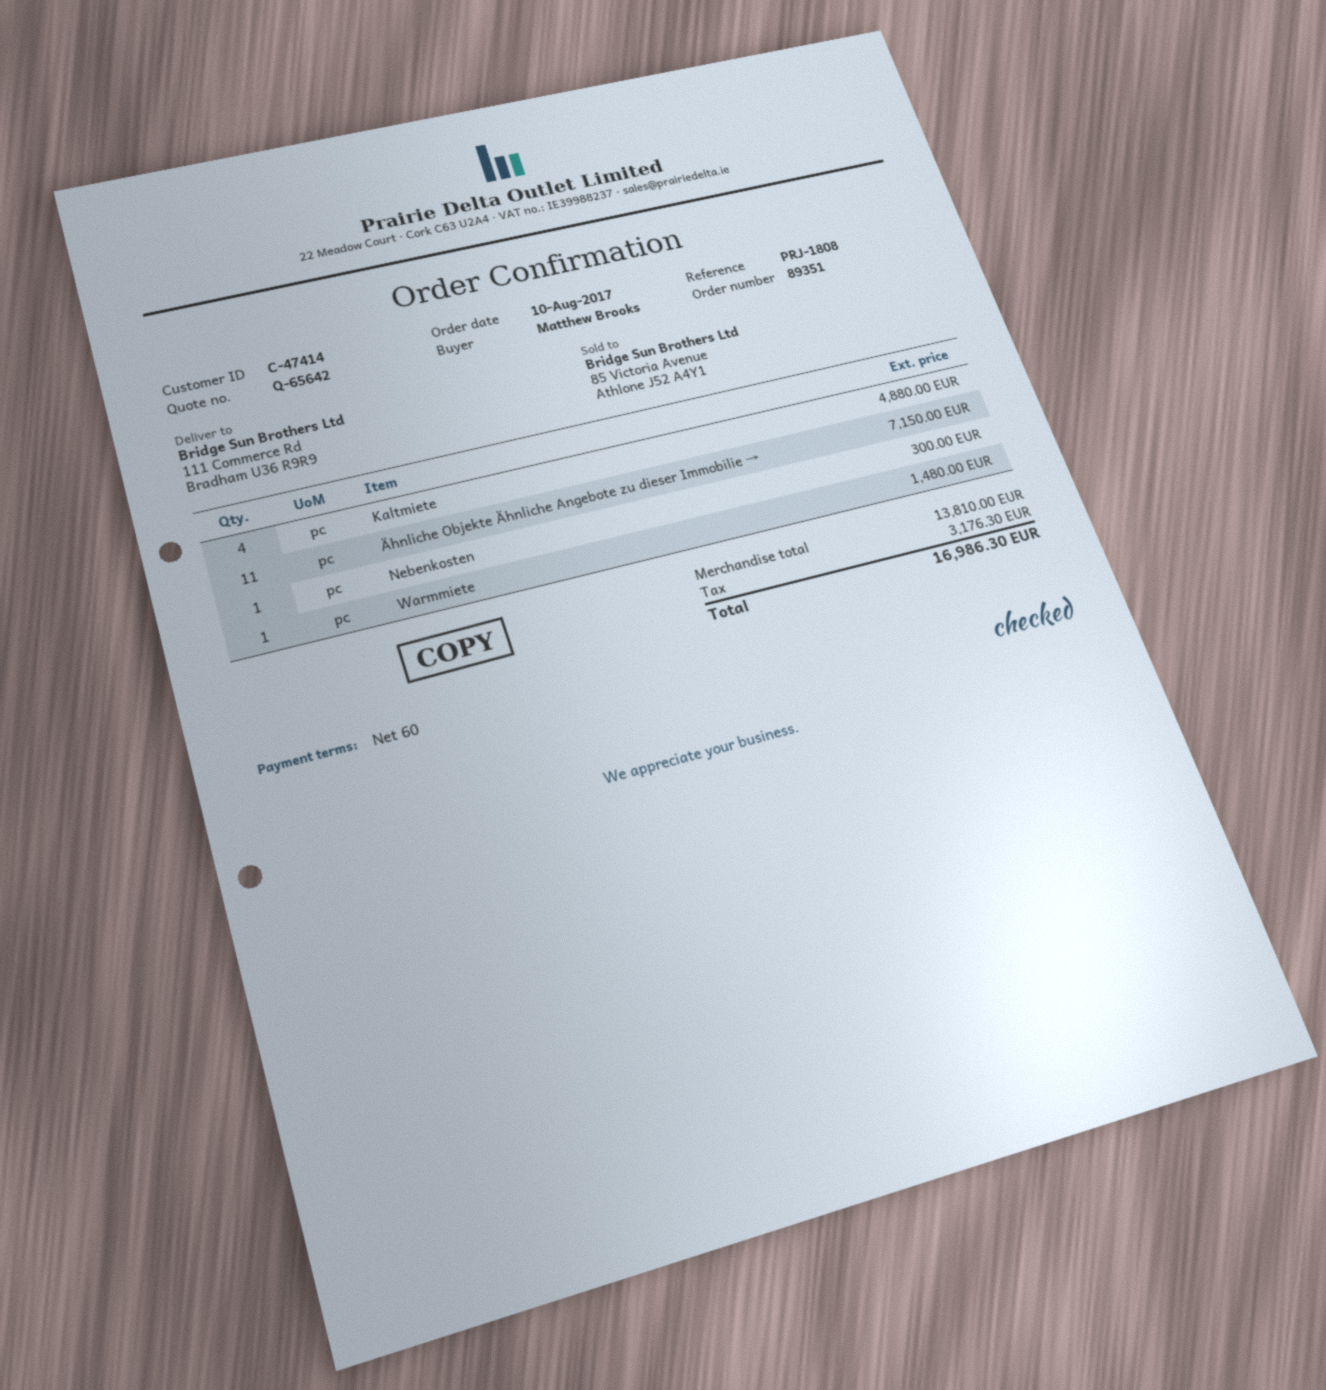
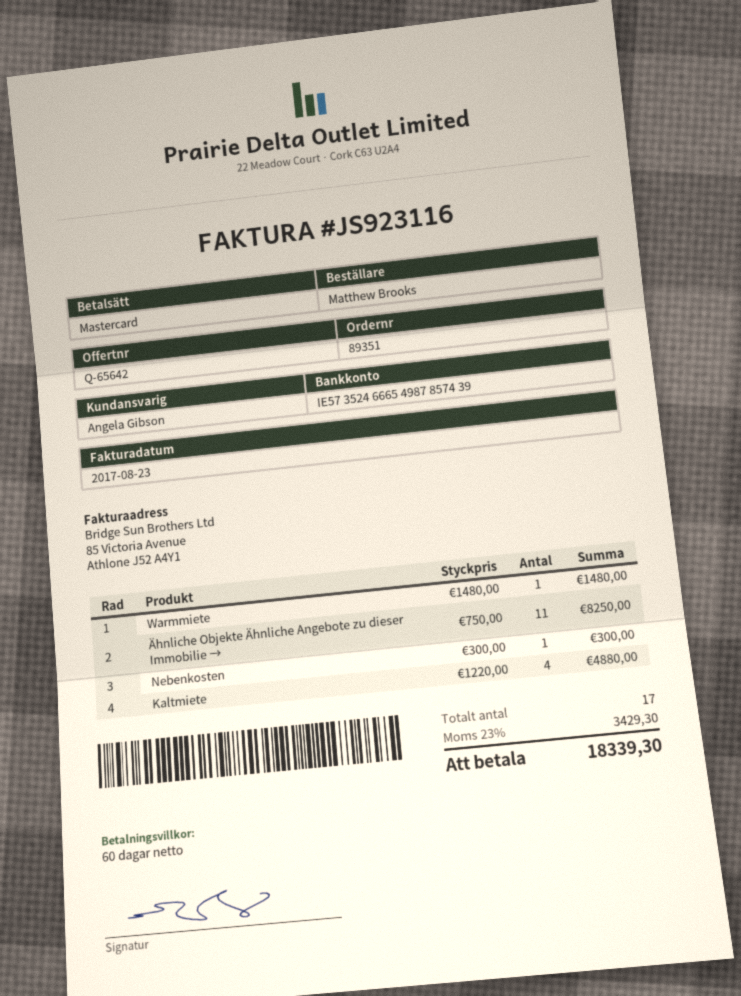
Ähnliche Objekte Ähnliche Angebote zu dieser Immobilie →: 11 for 7150.00 -> 11 for 8250.00
tax: 3176.30 -> 3429.30
total: 16986.30 -> 18339.30

